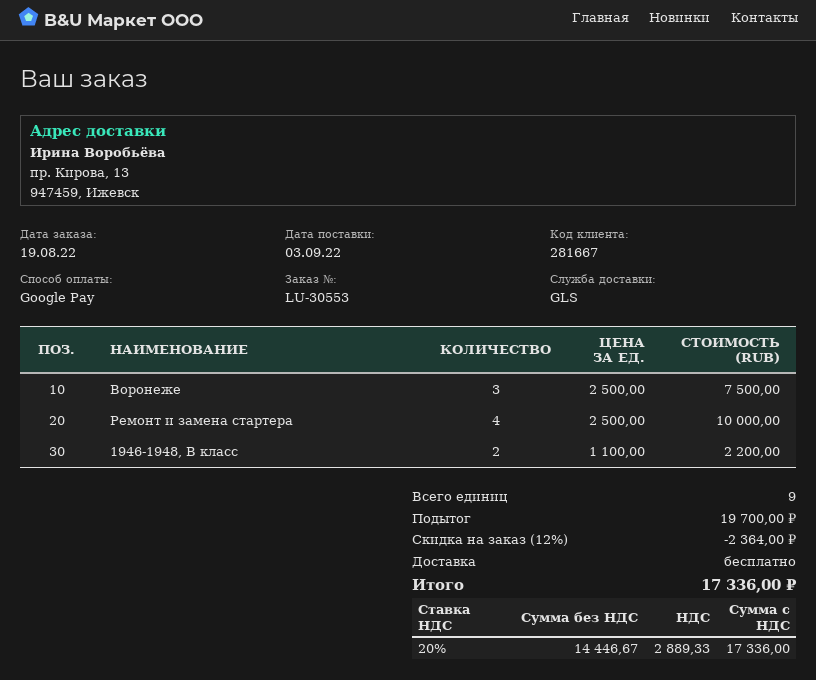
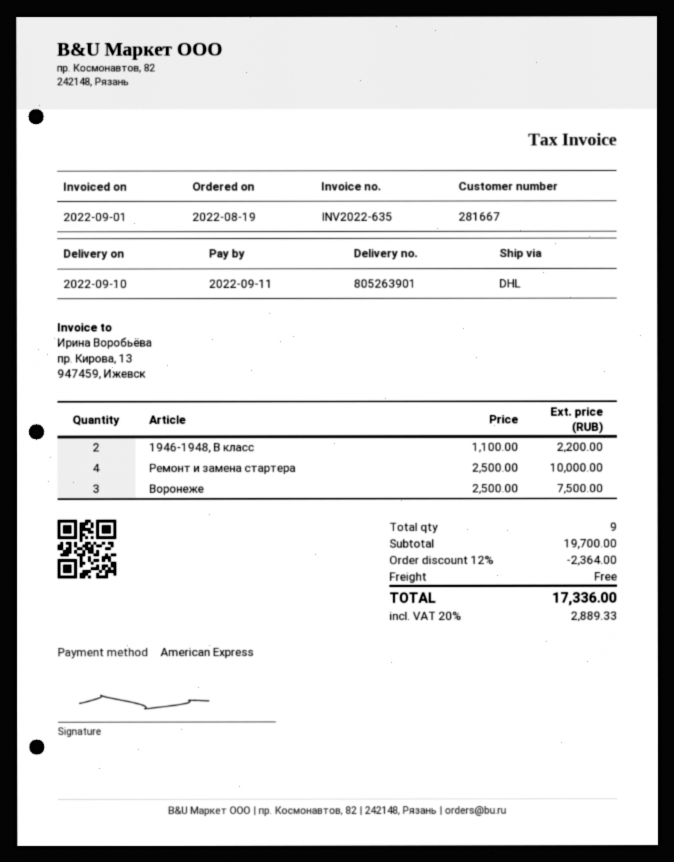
delivery date: 2022-09-03 -> 2022-09-10
payment method: Google Pay -> American Express
shipping method: GLS -> DHL

